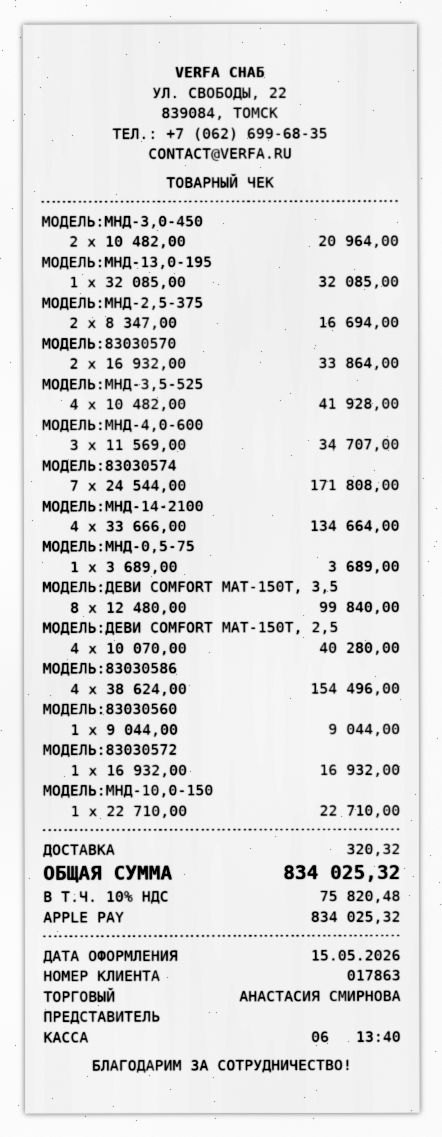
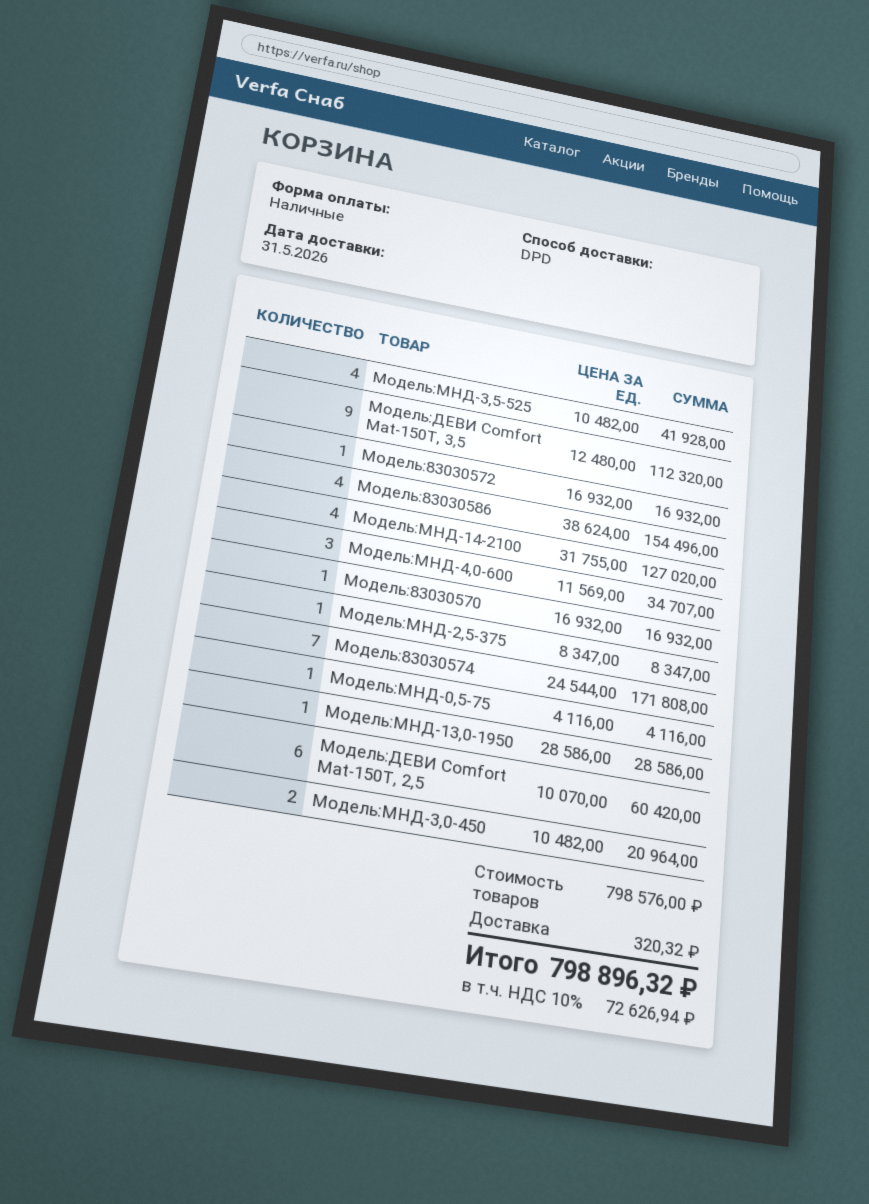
payment method: Apple Pay -> cash
МОДЕЛЬ:МНД-13,0-195: 1 x 32085.00 = 32085.00 -> 1 x 28586.00 = 28586.00
МОДЕЛЬ:МНД-2,5-375: 2 x 8347.00 = 16694.00 -> 1 x 8347.00 = 8347.00
МОДЕЛЬ:83030570: 2 x 16932.00 = 33864.00 -> 1 x 16932.00 = 16932.00
МОДЕЛЬ:МНД-14-2100: 4 x 33666.00 = 134664.00 -> 4 x 31755.00 = 127020.00
МОДЕЛЬ:МНД-0,5-75: 1 x 3689.00 = 3689.00 -> 1 x 4116.00 = 4116.00
МОДЕЛЬ:ДЕВИ COMFORT MAT-150T, 3,5: 8 x 12480.00 = 99840.00 -> 9 x 12480.00 = 112320.00
МОДЕЛЬ:ДЕВИ COMFORT MAT-150T, 2,5: 4 x 10070.00 = 40280.00 -> 6 x 10070.00 = 60420.00
МОДЕЛЬ:83030560: 1 x 9044.00 = 9044.00 -> none
МОДЕЛЬ:МНД-10,0-150: 1 x 22710.00 = 22710.00 -> none
tax: 10% = 75820.48 -> 10% = 72626.94
total: 834025.32 -> 798896.32

